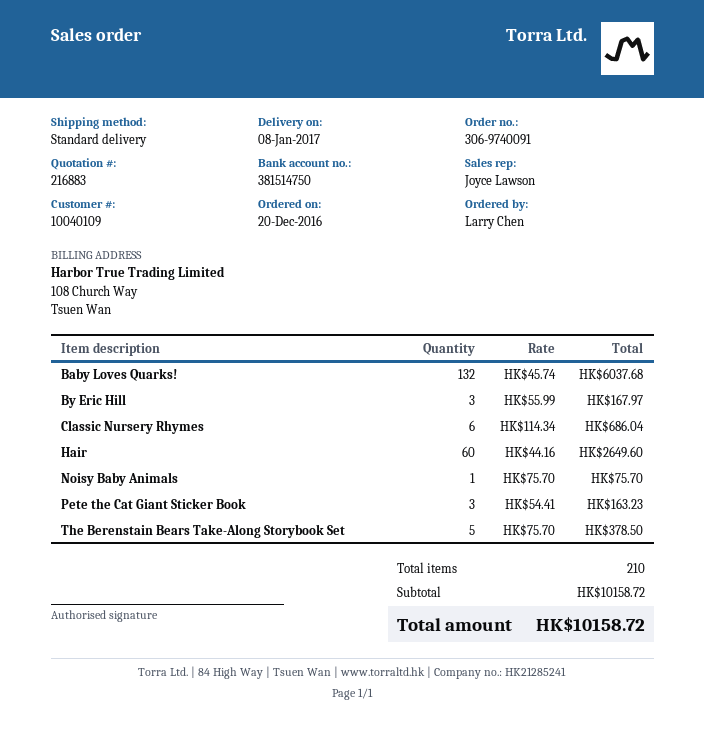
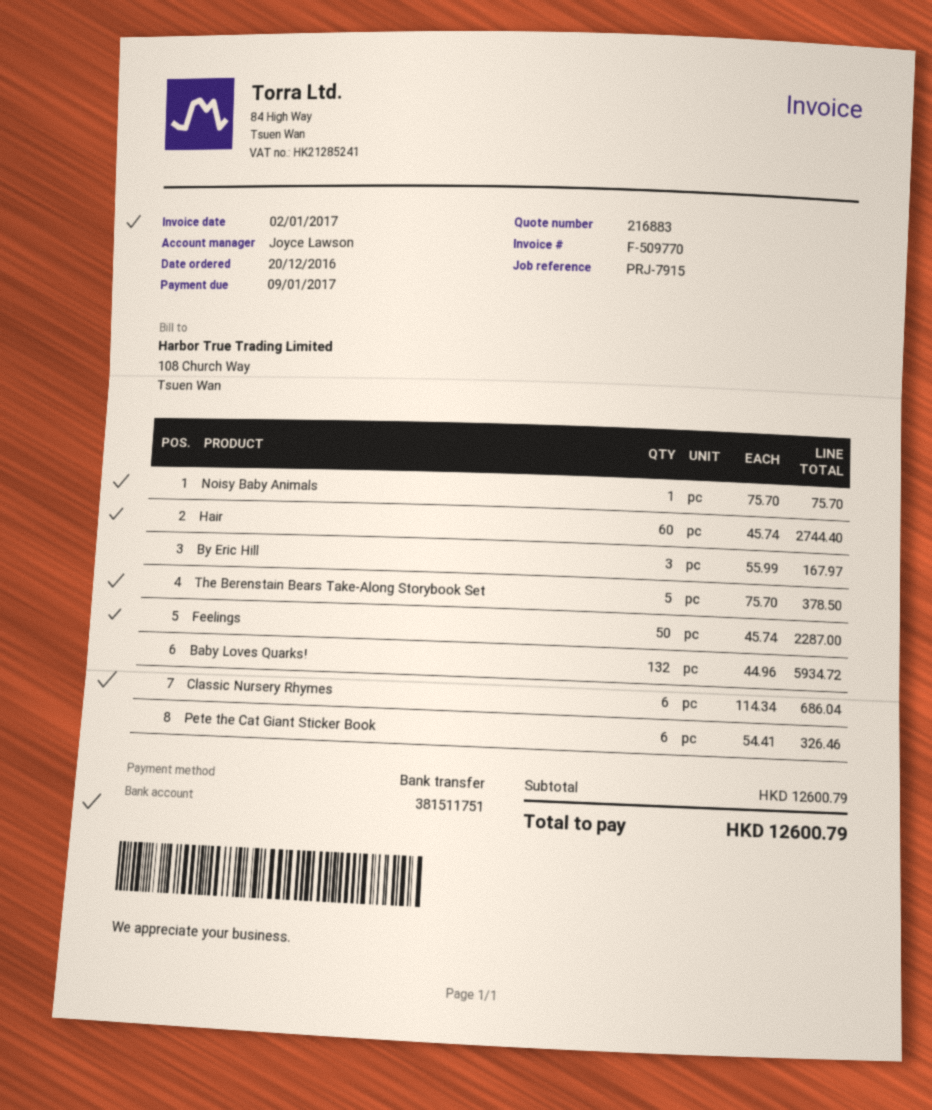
bank account: 381514750 -> 381511751
Baby Loves Quarks!: 132 x 45.74 = 6037.68 -> 132 x 44.96 = 5934.72
Hair: 60 x 44.16 = 2649.60 -> 60 x 45.74 = 2744.40
Pete the Cat Giant Sticker Book: 3 x 54.41 = 163.23 -> 6 x 54.41 = 326.46
Feelings: none -> 50 x 45.74 = 2287.00
subtotal: 10158.72 -> 12600.79
total: 10158.72 -> 12600.79

